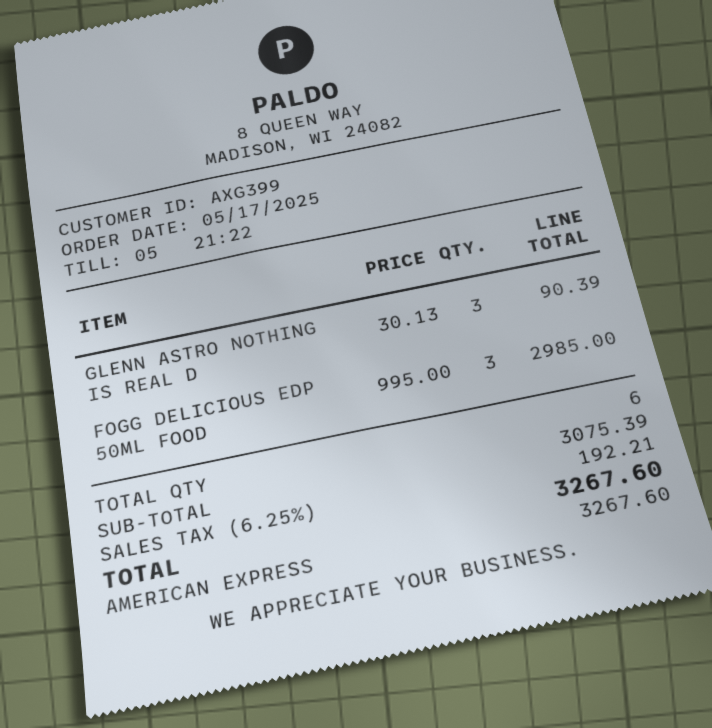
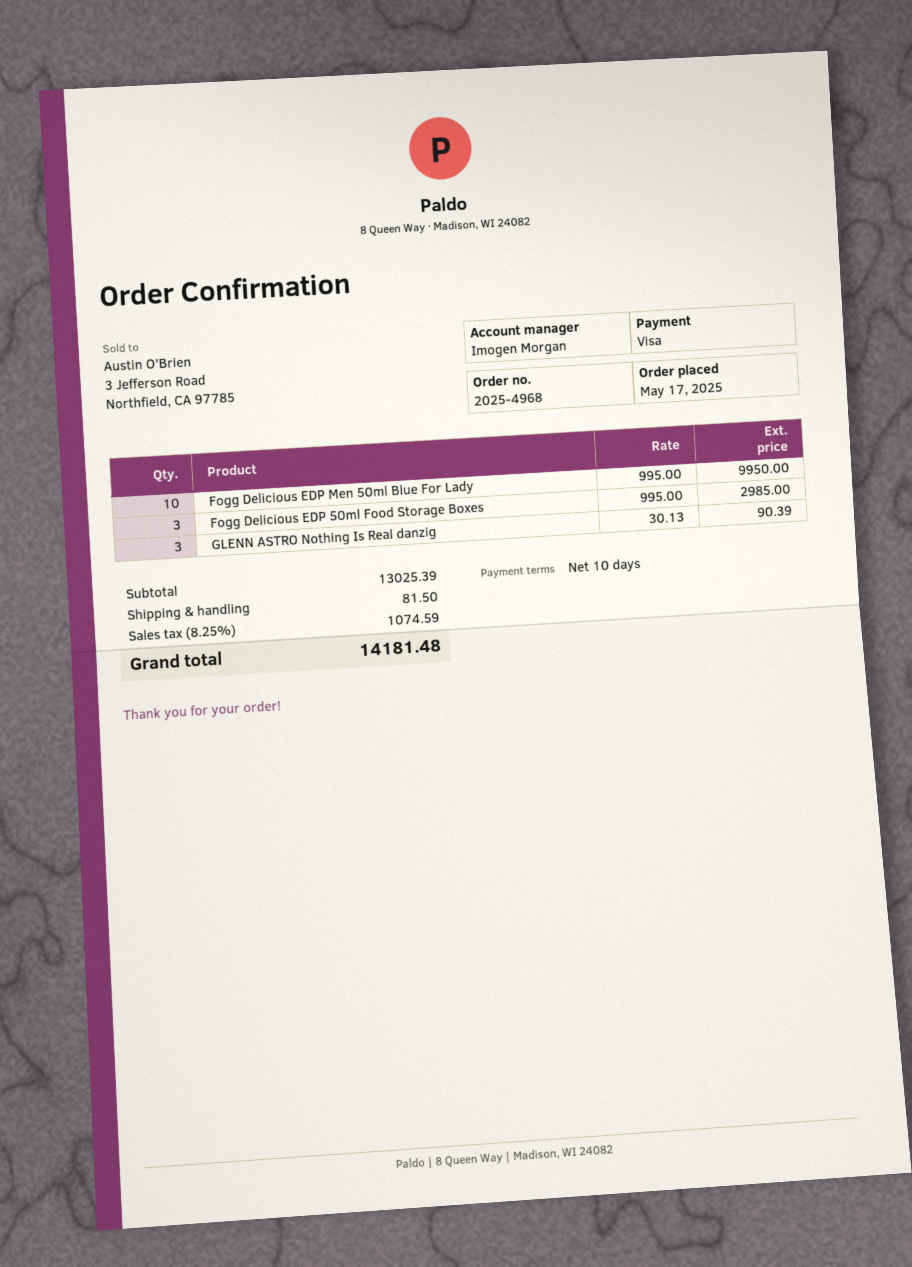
payment method: American Express -> Visa
Fogg Delicious EDP Men 50ml Blue For Lady: none -> 10 x 995.00 = 9950.00
subtotal: 3075.39 -> 13025.39
shipping: none -> 81.50
tax: 6.25% = 192.21 -> 8.25% = 1074.59
total: 3267.60 -> 14181.48

